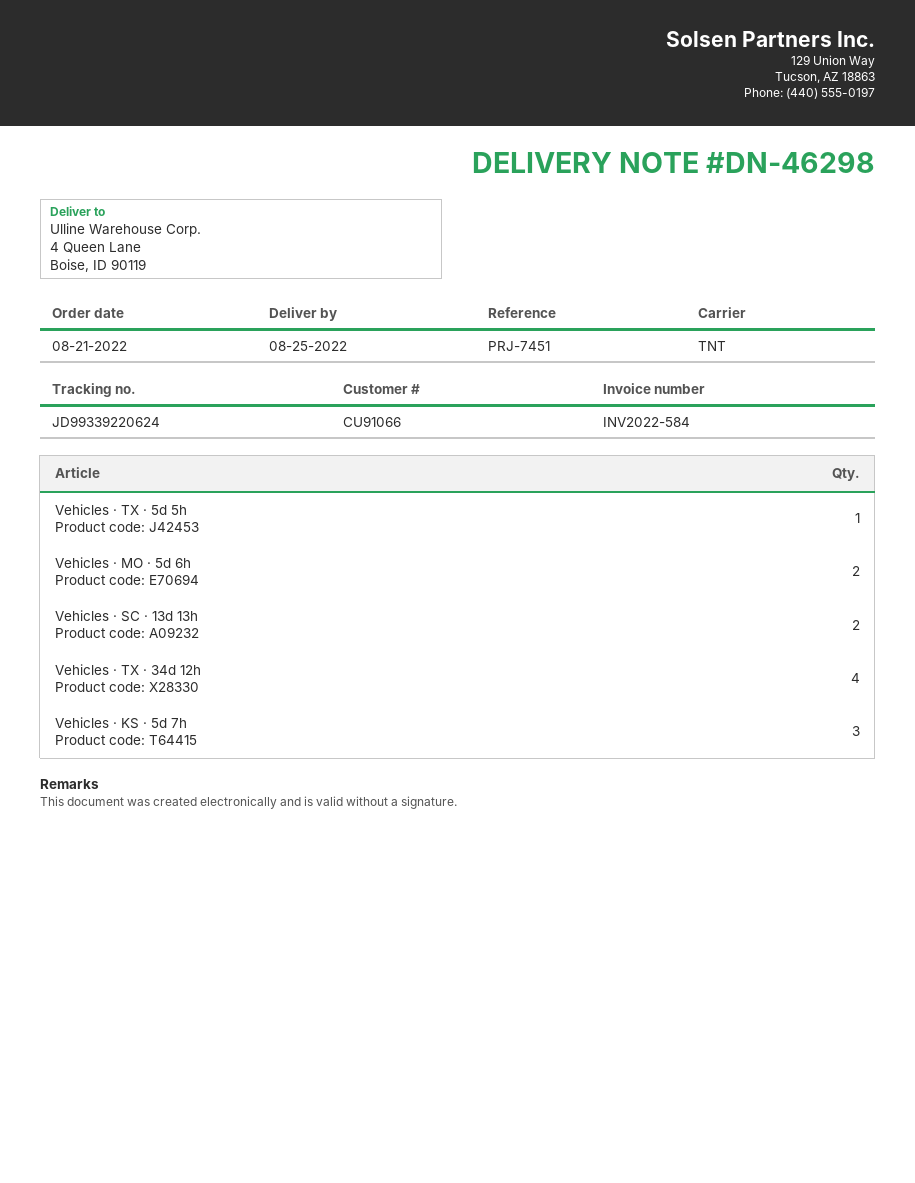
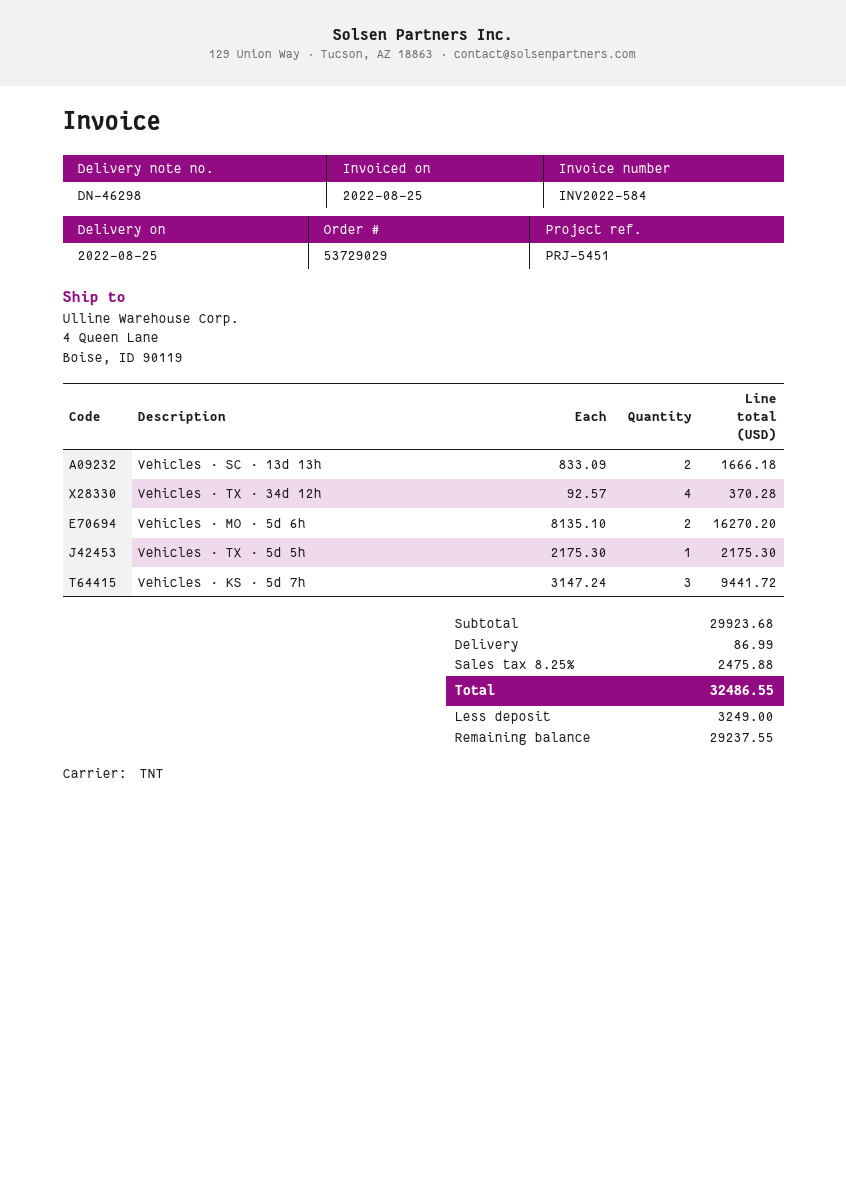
reference: PRJ-7451 -> PRJ-5451

